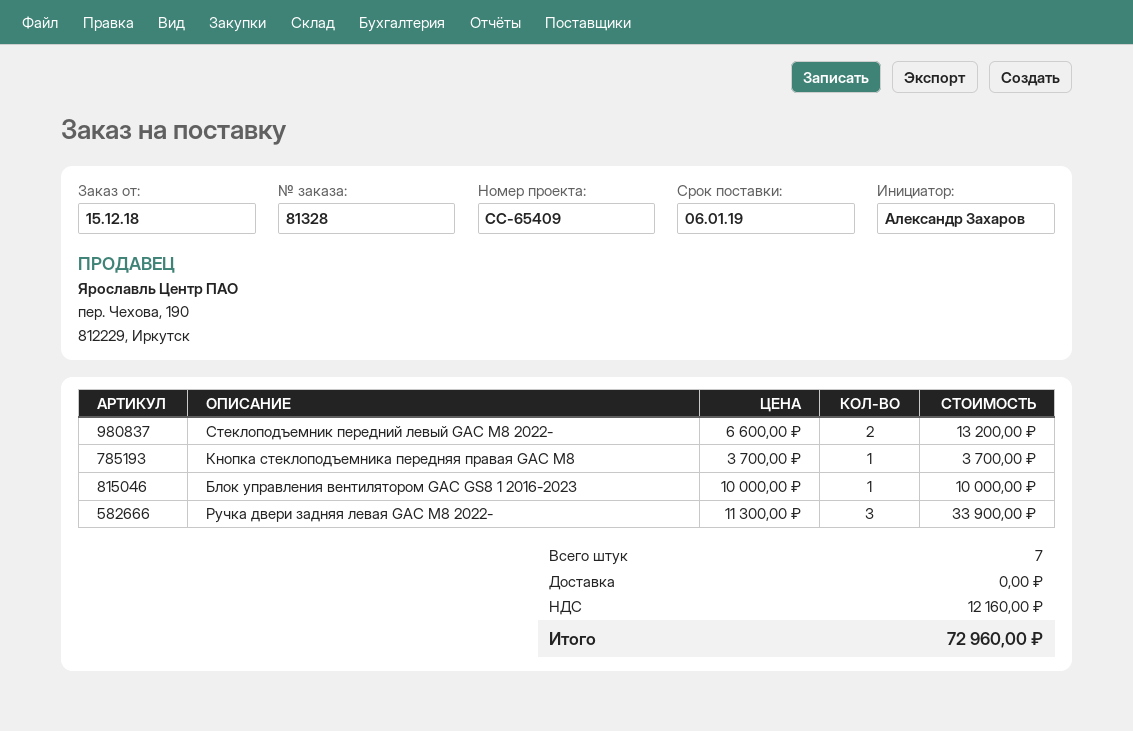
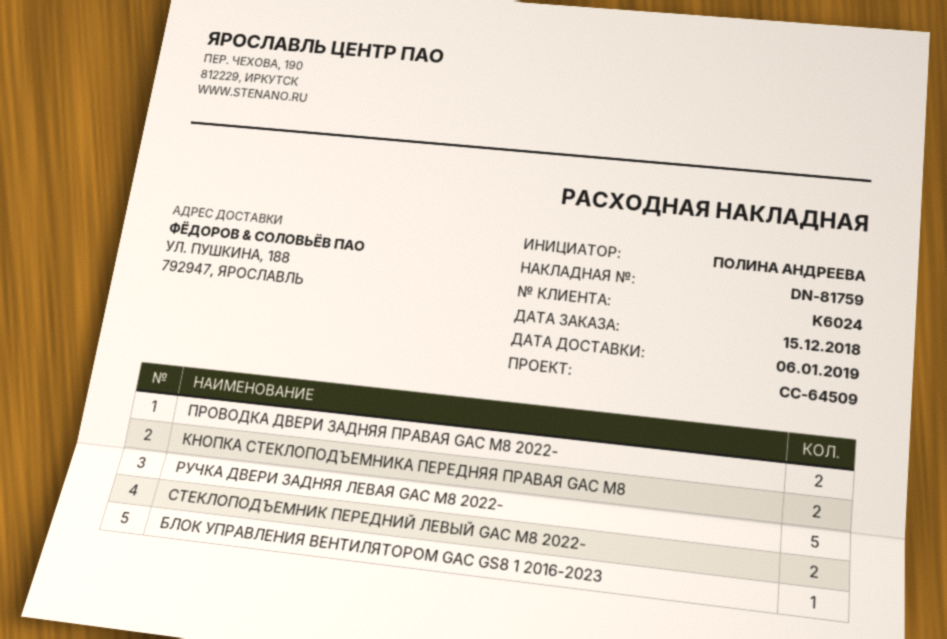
reference: CC-65409 -> CC-64509
ordered by: Александр Захаров -> ПОЛИНА АНДРЕЕВА
Кнопка стеклоподъемника передняя правая GAC M8: 1 -> 2
Ручка двери задняя левая GAC M8 2022-: 3 -> 5
ПРОВОДКА ДВЕРИ ЗАДНЯЯ ПРАВАЯ GAC M8 2022-: none -> 2

